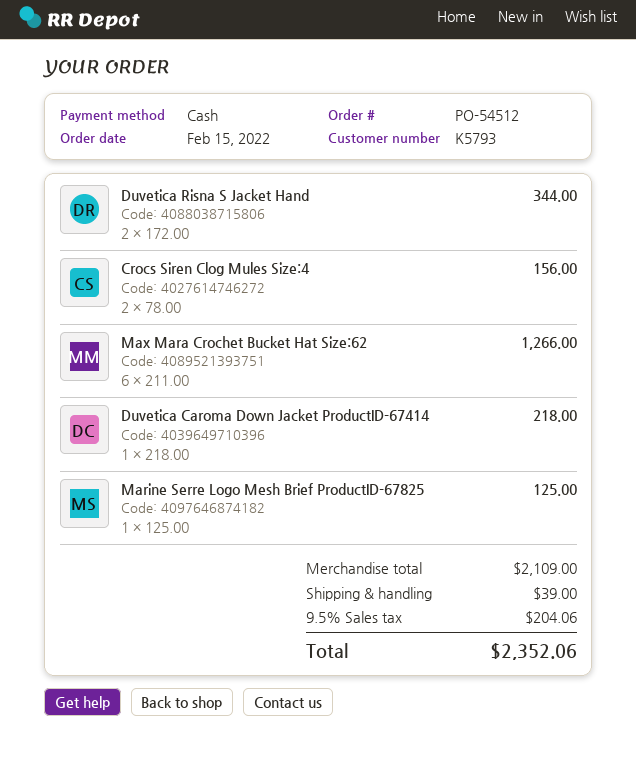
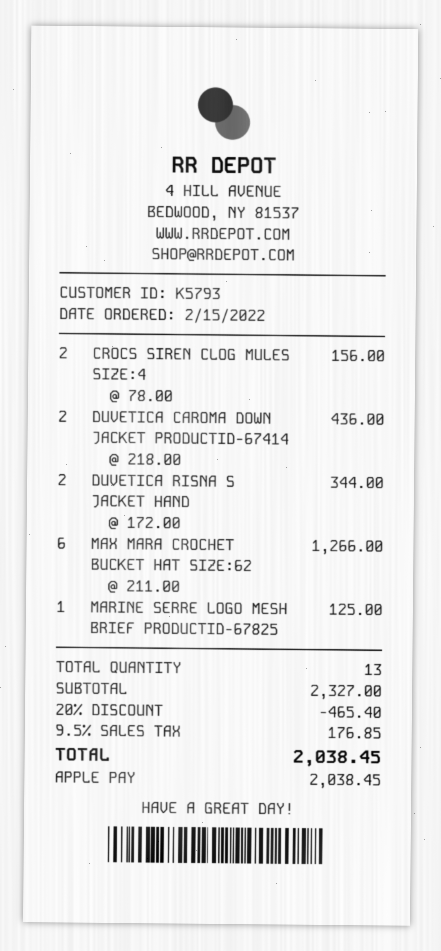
payment method: cash -> Apple Pay
Duvetica Caroma Down Jacket ProductID-67414: 1 x 218.00 = 218.00 -> 2 x 218.00 = 436.00
subtotal: 2109.00 -> 2327.00
discount: none -> 20% = 465.40
shipping: 39.00 -> none
tax: 9.5% = 204.06 -> 9.5% = 176.85
total: 2352.06 -> 2038.45

